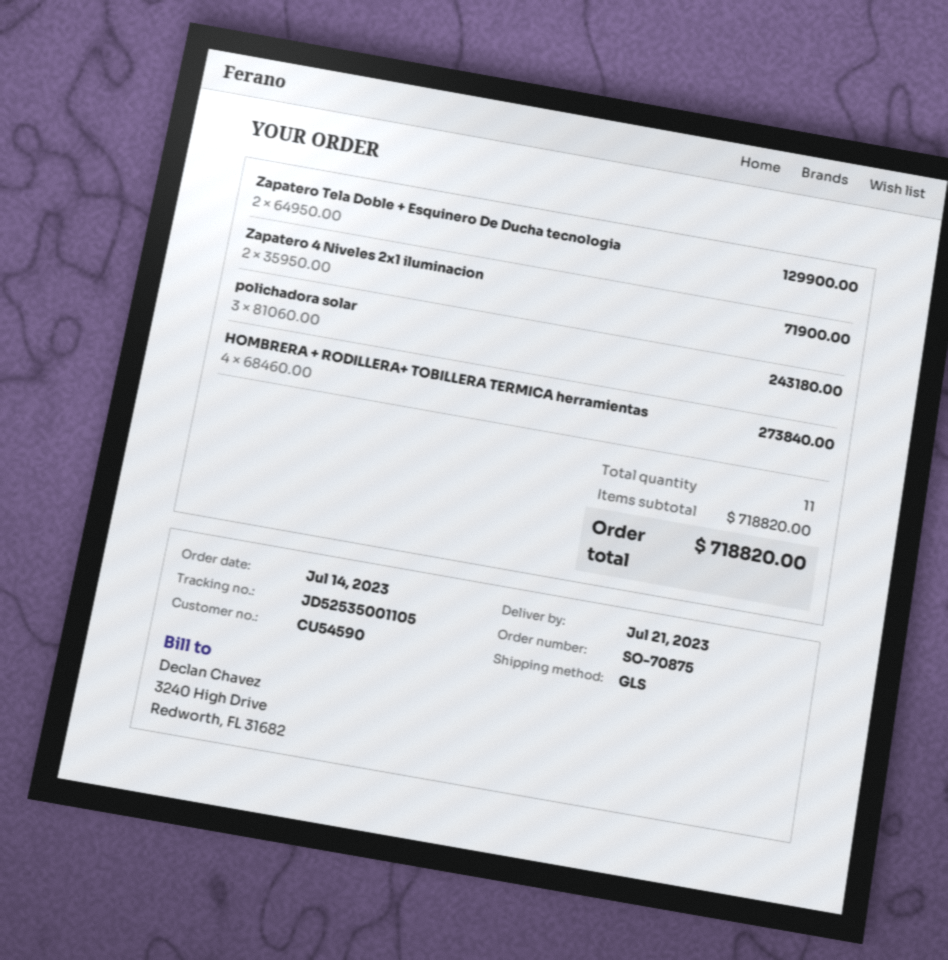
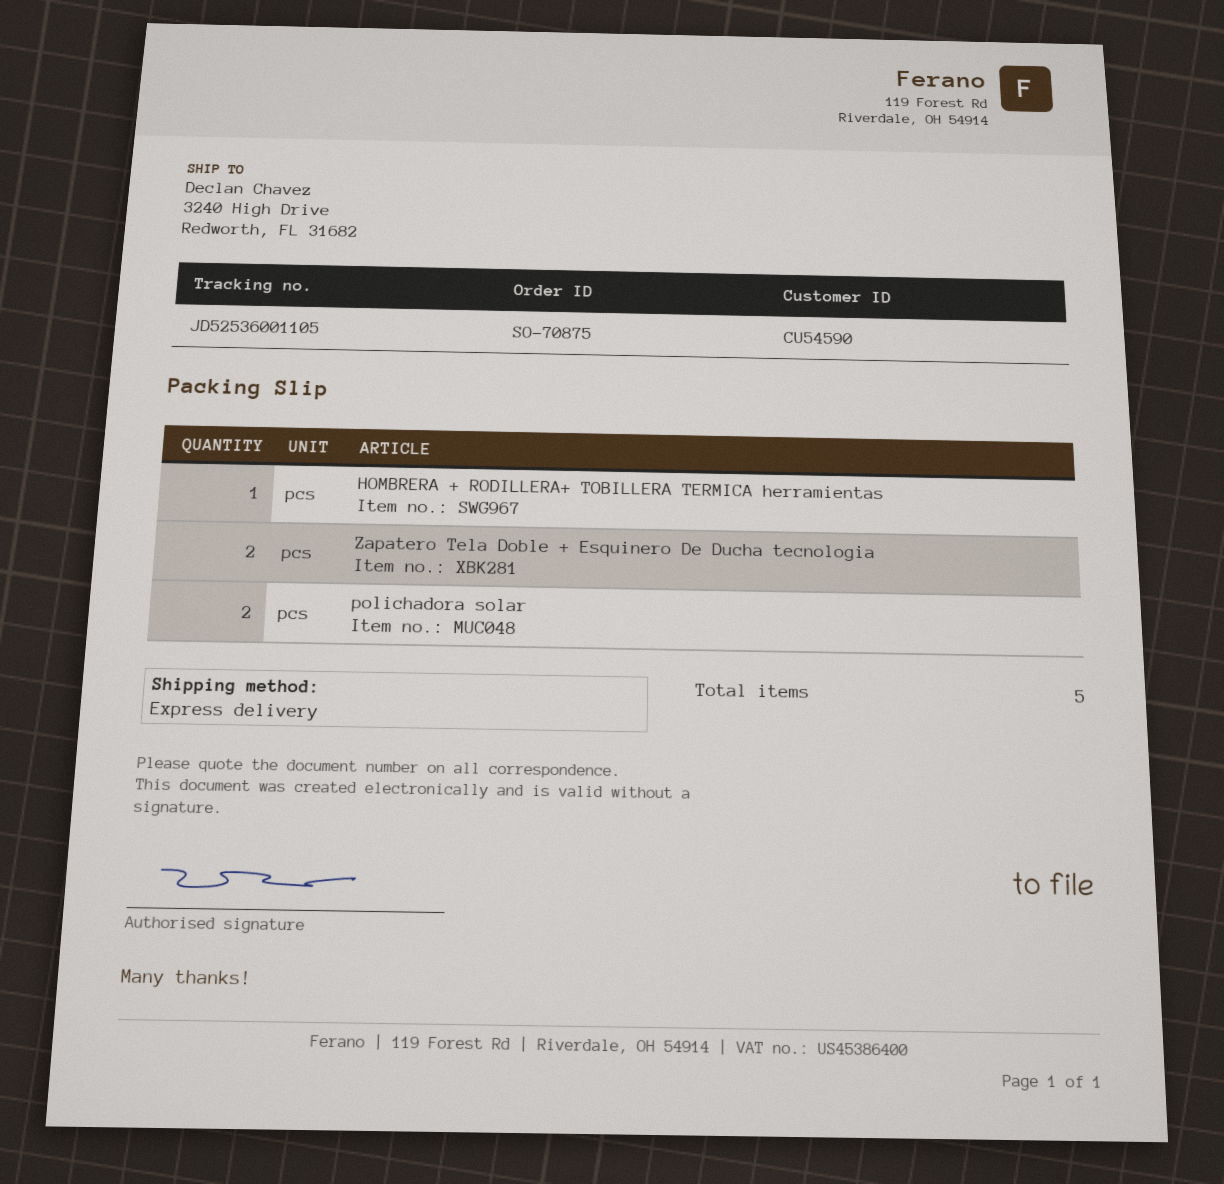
shipping method: GLS -> express
tracking number: JD52535001105 -> JD52536001105
Zapatero 4 Niveles 2x1 iluminacion: 2 -> none
polichadora solar: 3 -> 2
HOMBRERA + RODILLERA+ TOBILLERA TERMICA herramientas: 4 -> 1
total quantity: 11 -> 5

